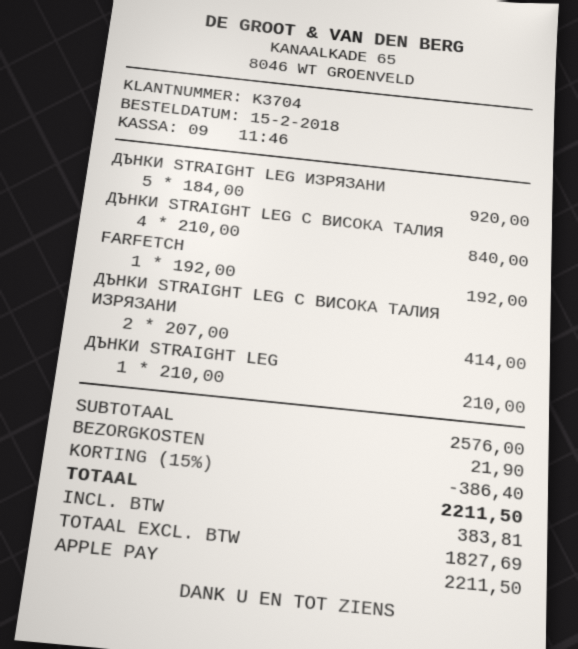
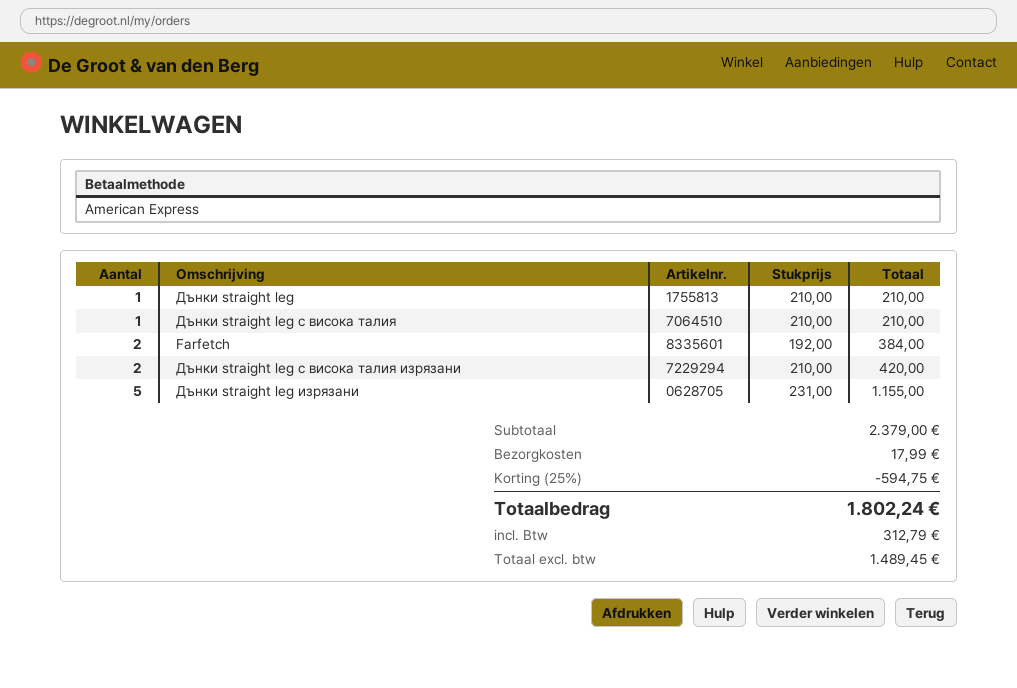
payment method: Apple Pay -> American Express
ДЪНКИ STRAIGHT LEG ИЗРЯЗАНИ: 5 x 184.00 = 920.00 -> 5 x 231.00 = 1155.00
ДЪНКИ STRAIGHT LEG С ВИСОКА ТАЛИЯ: 4 x 210.00 = 840.00 -> 1 x 210.00 = 210.00
FARFETCH: 1 x 192.00 = 192.00 -> 2 x 192.00 = 384.00
ДЪНКИ STRAIGHT LEG С ВИСОКА ТАЛИЯ ИЗРЯЗАНИ: 2 x 207.00 = 414.00 -> 2 x 210.00 = 420.00
subtotal: 2576.00 -> 2379.00
discount: 15% = 386.40 -> 25% = 594.75
shipping: 21.90 -> 17.99
net: 1827.69 -> 1489.45
tax: 383.81 -> 312.79
total: 2211.50 -> 1802.24

